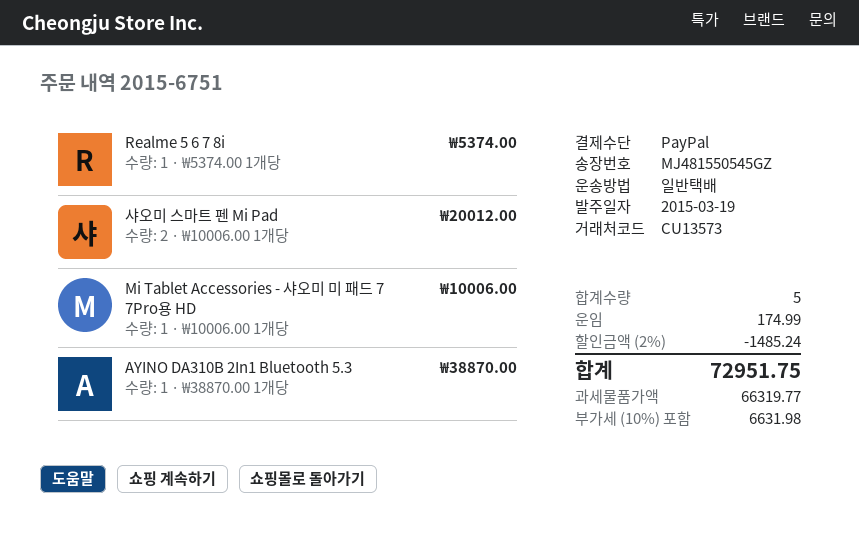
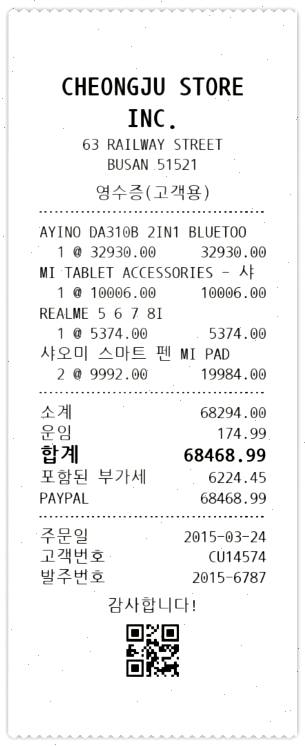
order number: 2015-6751 -> 2015-6787
order date: 2015-03-19 -> 2015-03-24
customer number: CU13573 -> CU14574
샤오미 스마트 펜 Mi Pad: 2 x 10006.00 = 20012.00 -> 2 x 9992.00 = 19984.00
AYINO DA310B 2In1 Bluetooth 5.3: 1 x 38870.00 = 38870.00 -> 1 x 32930.00 = 32930.00
discount: 2% = 1485.24 -> none
tax: 6631.98 -> 6224.45
total: 72951.75 -> 68468.99

